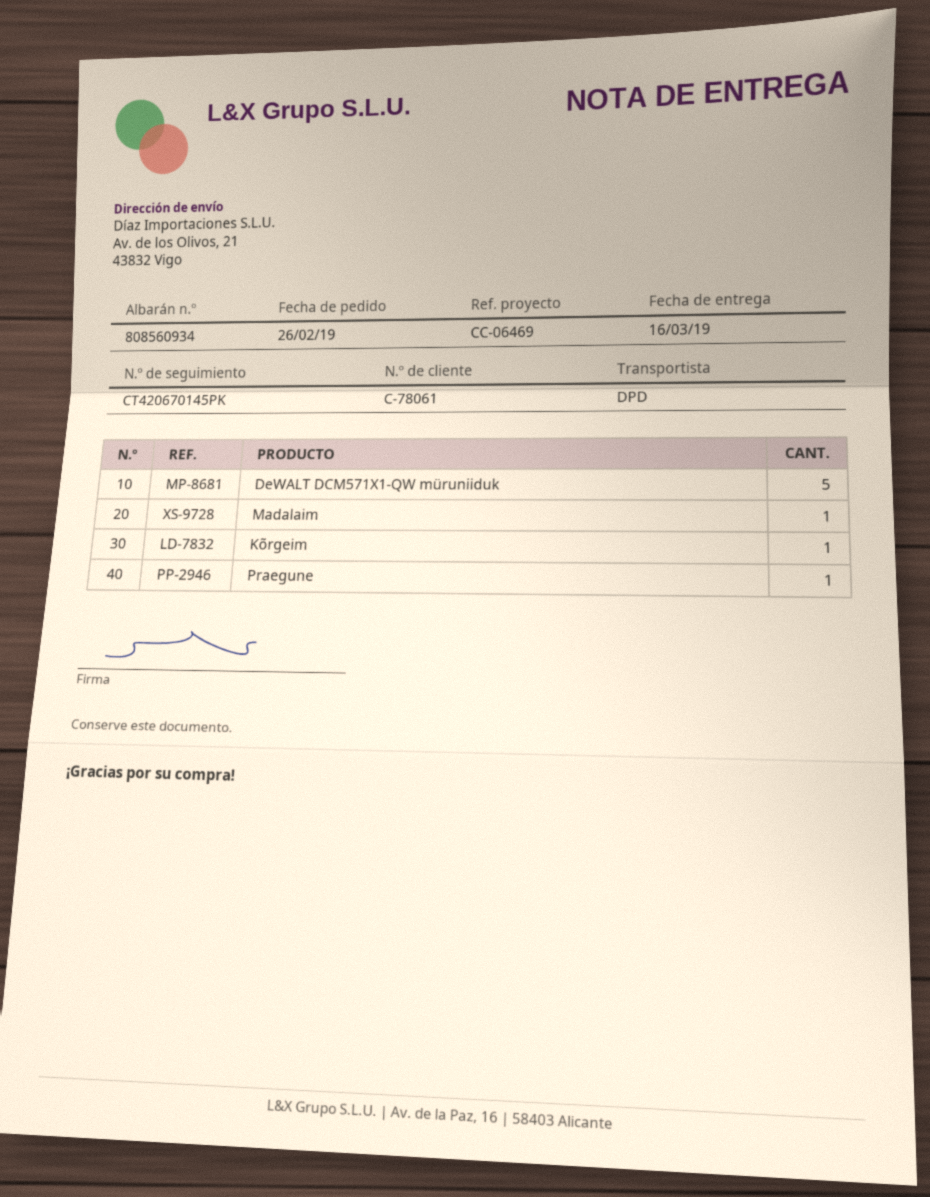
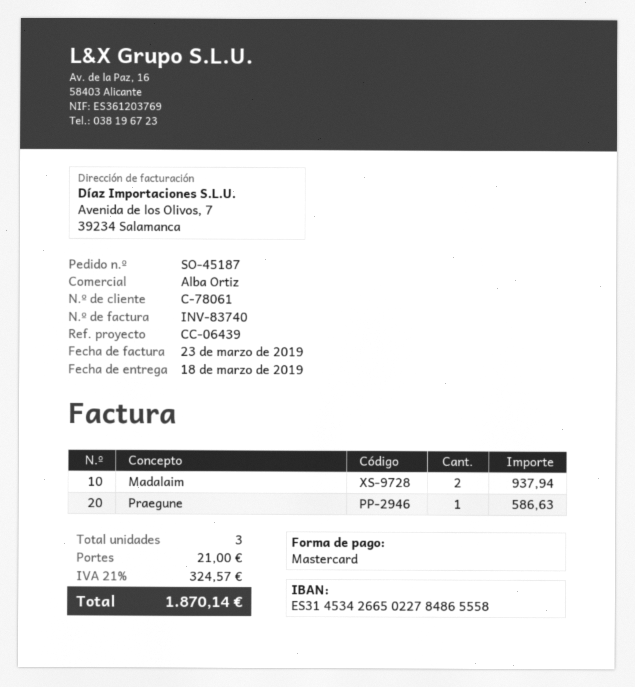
delivery date: 2019-03-16 -> 2019-03-18
reference: CC-06469 -> CC-06439
DeWALT DCM571X1-QW müruniiduk: 5 -> none
Madalaim: 1 -> 2
Kõrgeim: 1 -> none

